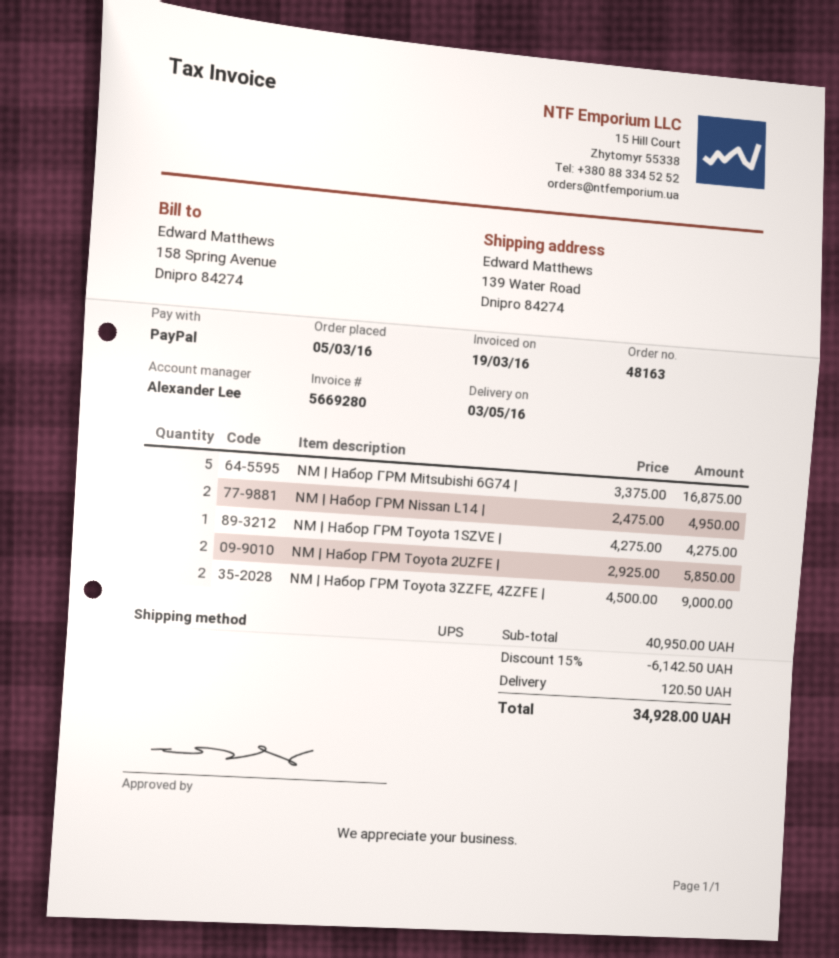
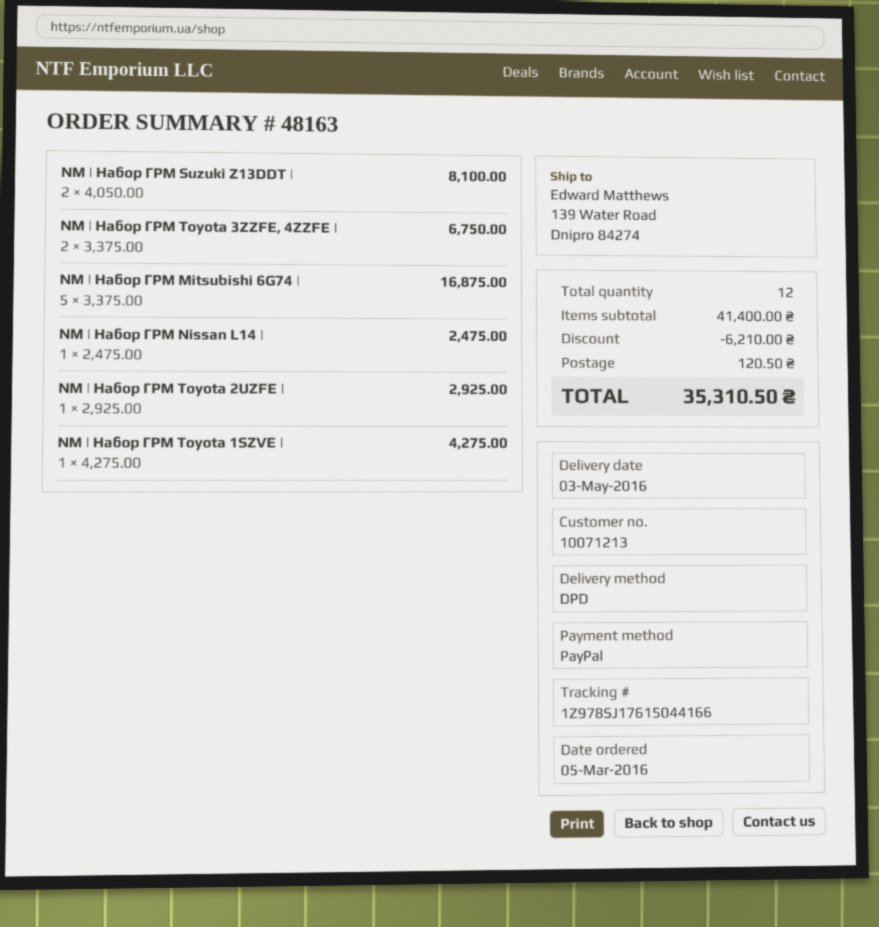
shipping method: UPS -> DPD
NM | Набор ГРМ Nissan L14 |: 2 x 2475.00 = 4950.00 -> 1 x 2475.00 = 2475.00
NM | Набор ГРМ Toyota 2UZFE |: 2 x 2925.00 = 5850.00 -> 1 x 2925.00 = 2925.00
NM | Набор ГРМ Toyota 3ZZFE, 4ZZFE |: 2 x 4500.00 = 9000.00 -> 2 x 3375.00 = 6750.00
NM | Набор ГРМ Suzuki Z13DDT |: none -> 2 x 4050.00 = 8100.00
subtotal: 40950.00 -> 41400.00
discount: 6142.50 -> 6210.00
total: 34928.00 -> 35310.50

